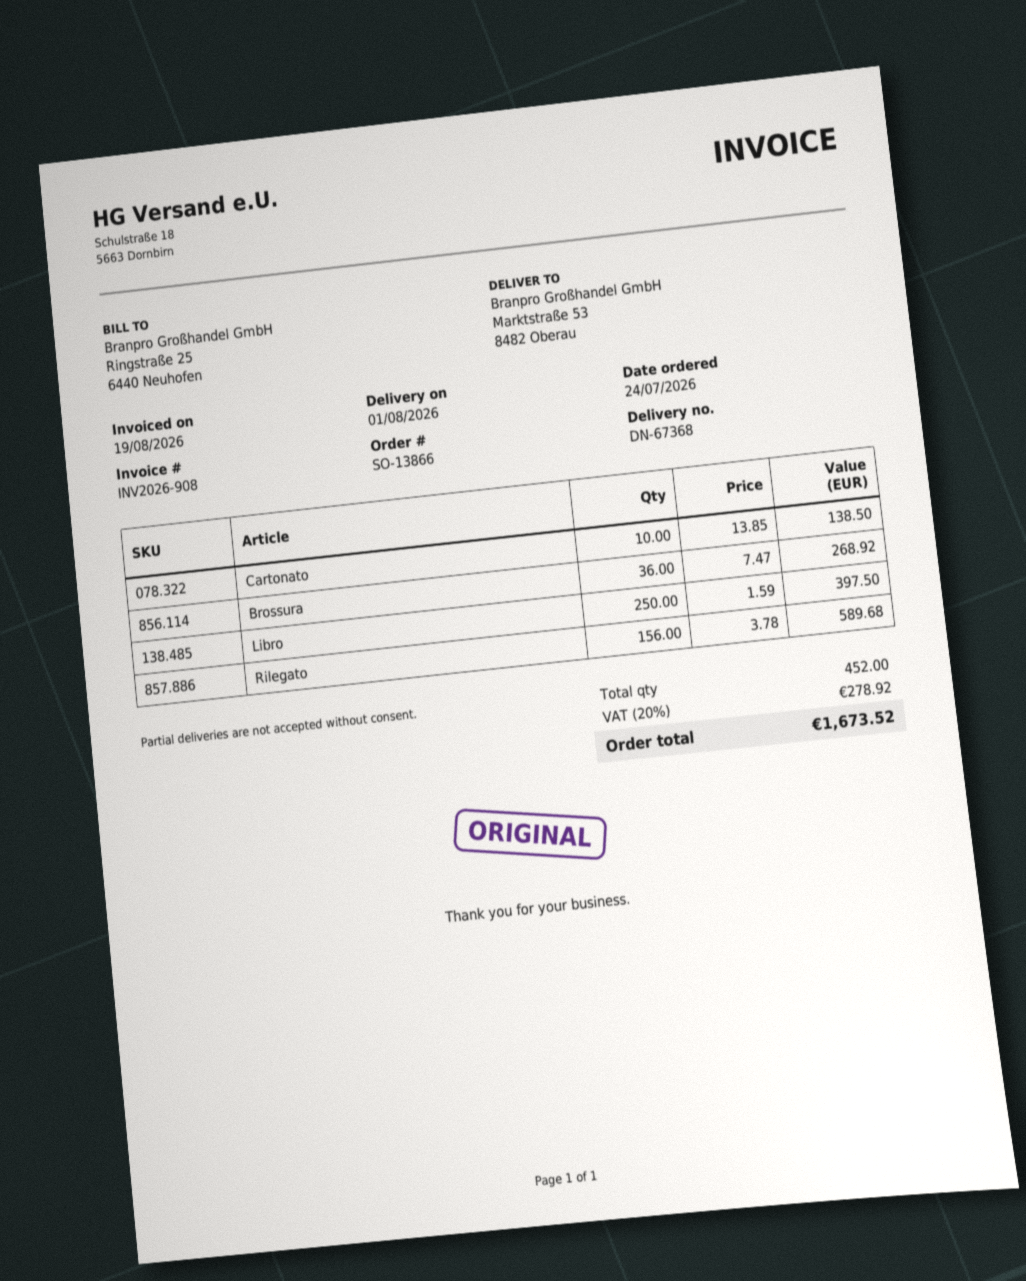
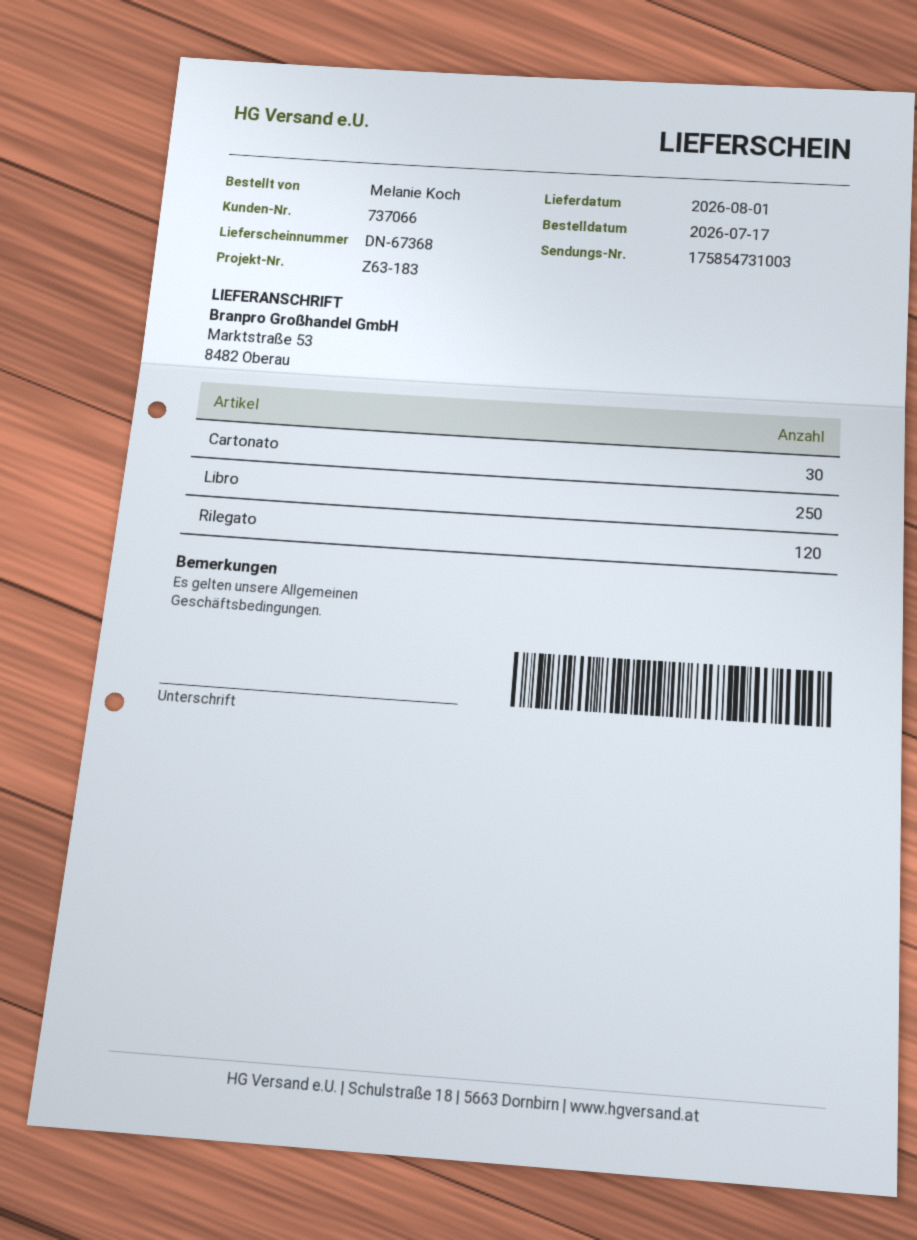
order date: 2026-07-24 -> 2026-07-17
Cartonato: 10 -> 30
Brossura: 36 -> none
Rilegato: 156 -> 120

